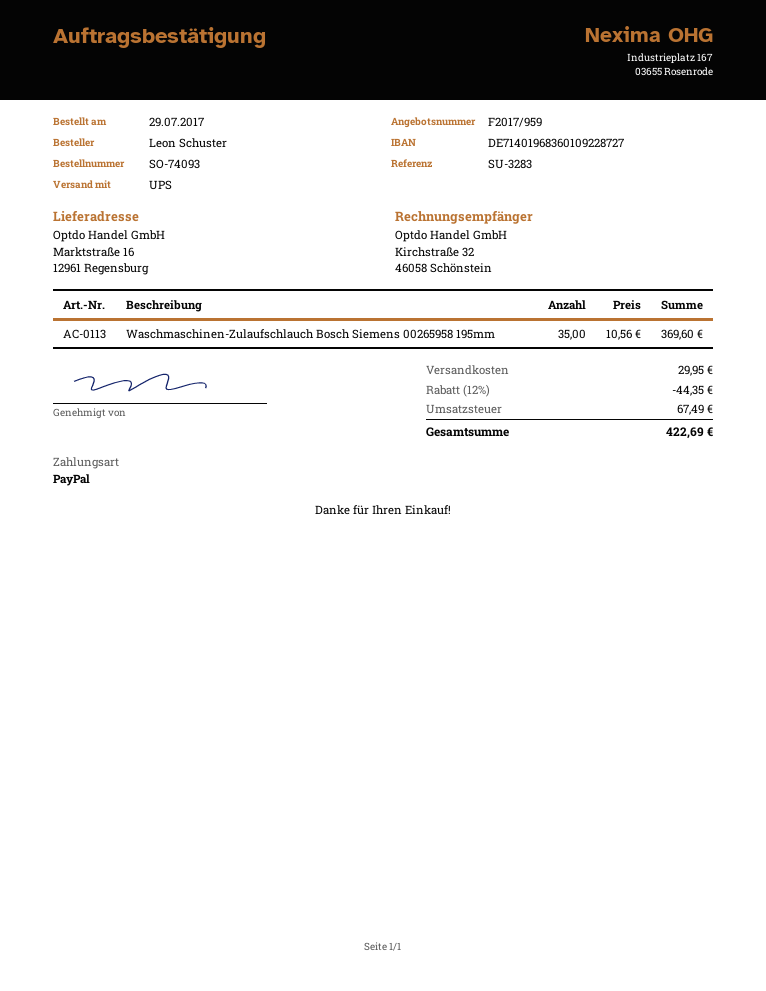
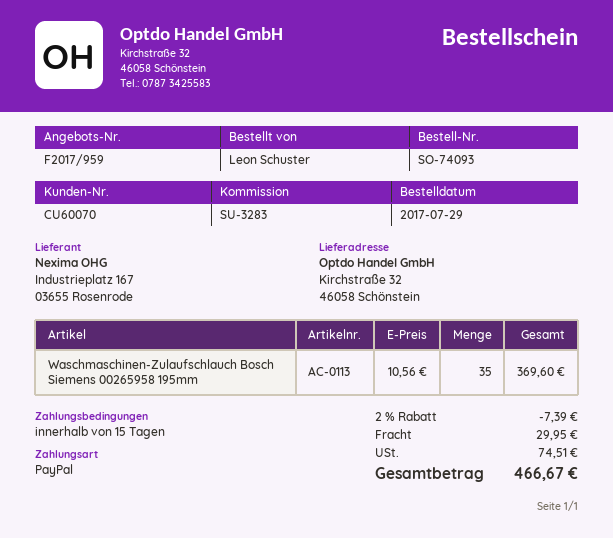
ship to: Marktstraße 16, 12961 Regensburg -> Kirchstraße 32, 46058 Schönstein
discount: 12% = 44.35 -> 2% = 7.39
tax: 67.49 -> 74.51
total: 422.69 -> 466.67

